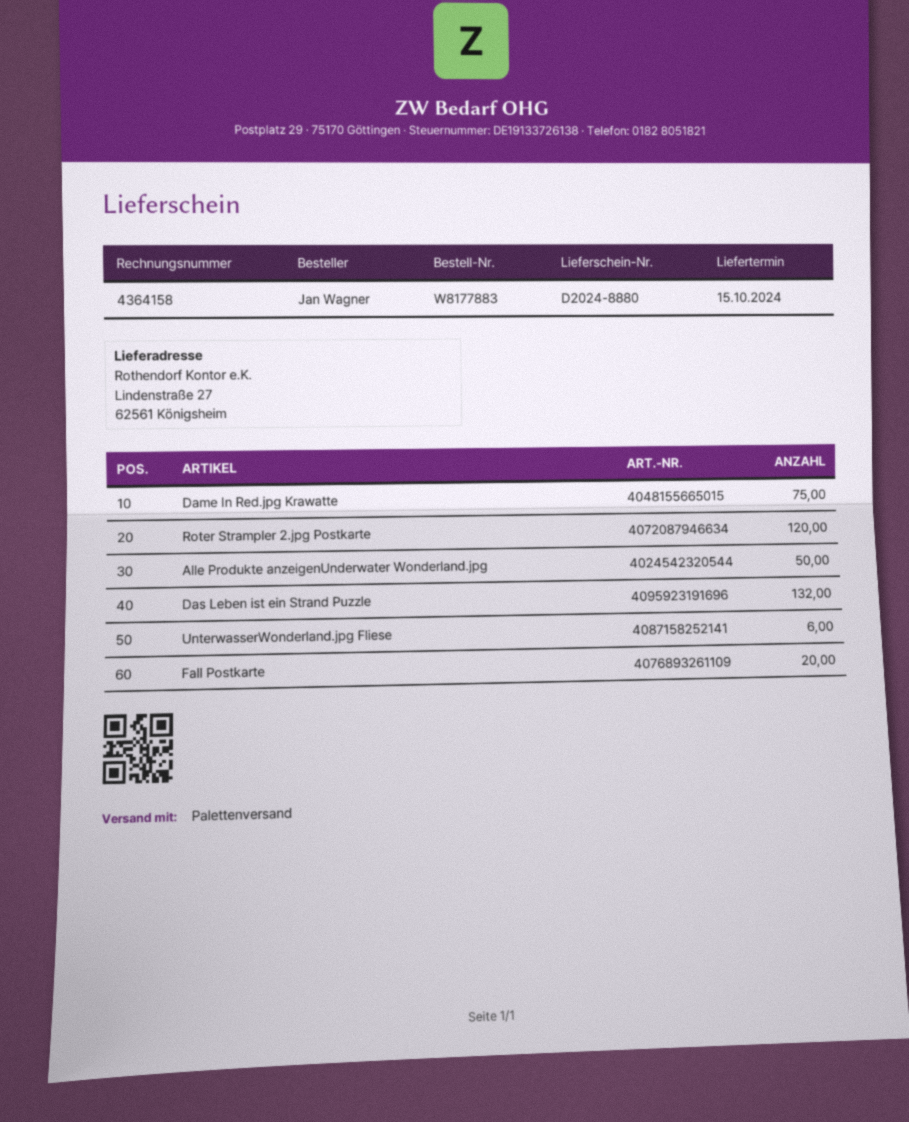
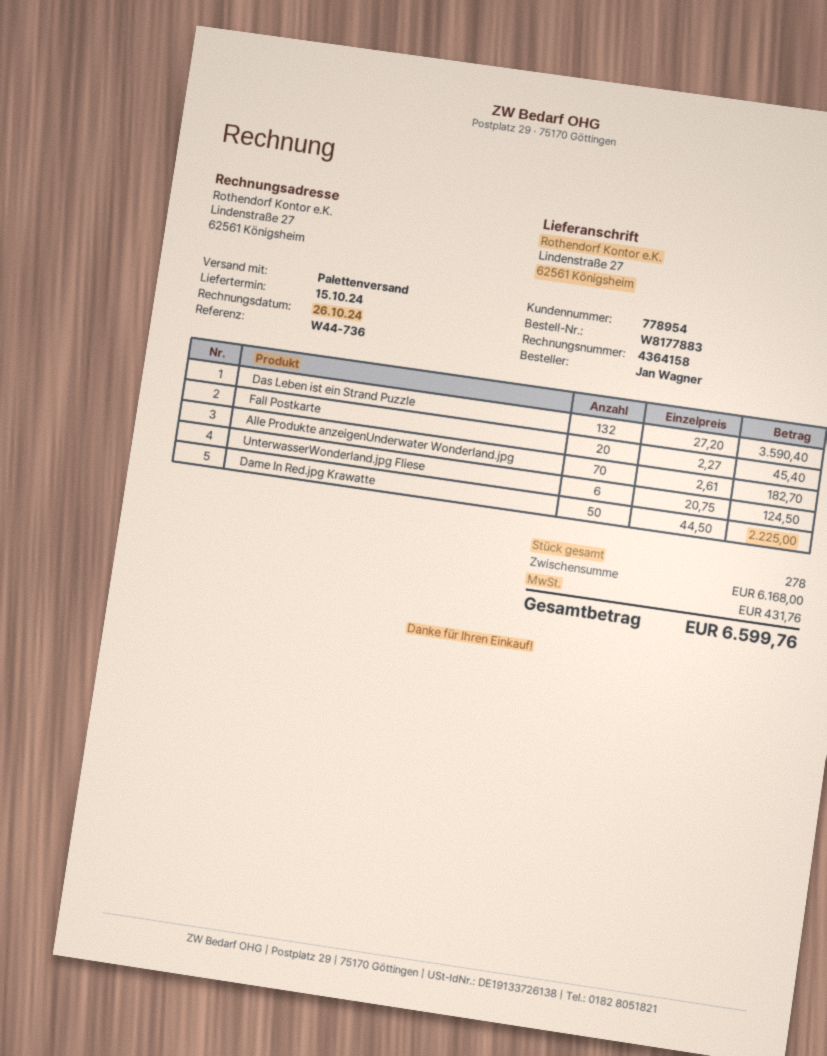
Dame In Red.jpg Krawatte: 75 -> 50
Roter Strampler 2.jpg Postkarte: 120 -> none
Alle Produkte anzeigenUnderwater Wonderland.jpg: 50 -> 70

